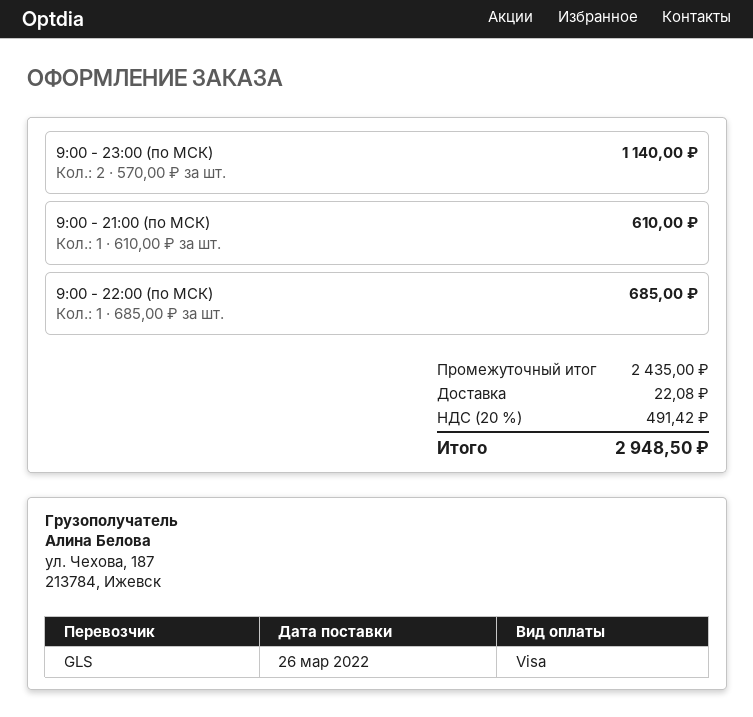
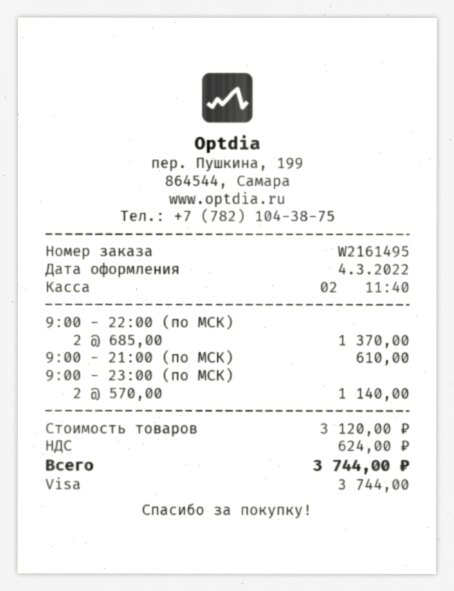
9:00 - 22:00 (по МСК): 1 x 685.00 = 685.00 -> 2 x 685.00 = 1370.00
subtotal: 2435.00 -> 3120.00
shipping: 22.08 -> none
tax: 491.42 -> 624.00
total: 2948.50 -> 3744.00

